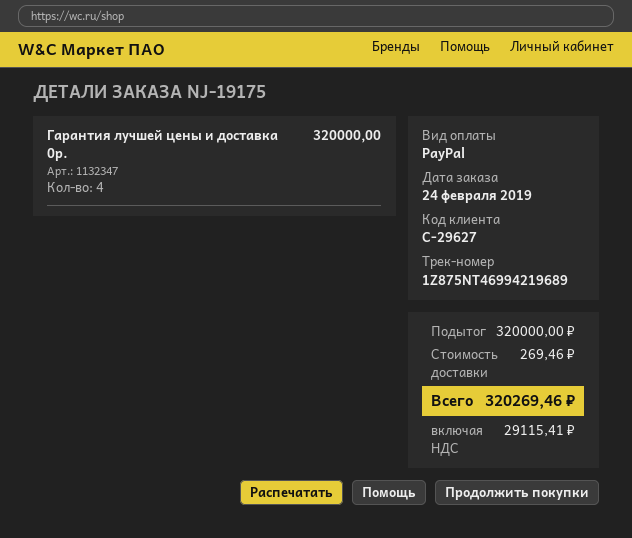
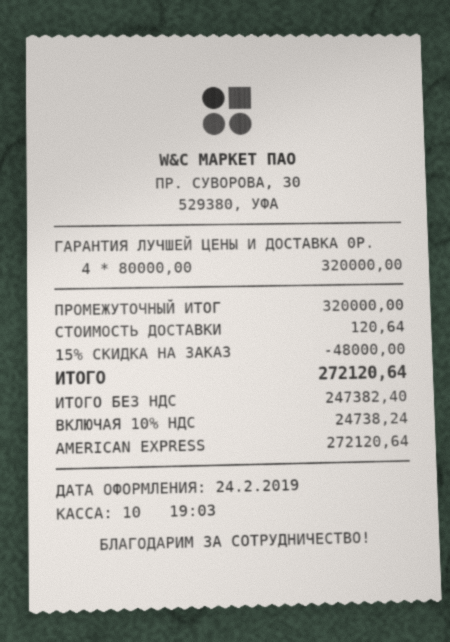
payment method: PayPal -> American Express
discount: none -> 15% = 48000.00
shipping: 269.46 -> 120.64
tax: 29115.41 -> 24738.24
total: 320269.46 -> 272120.64

